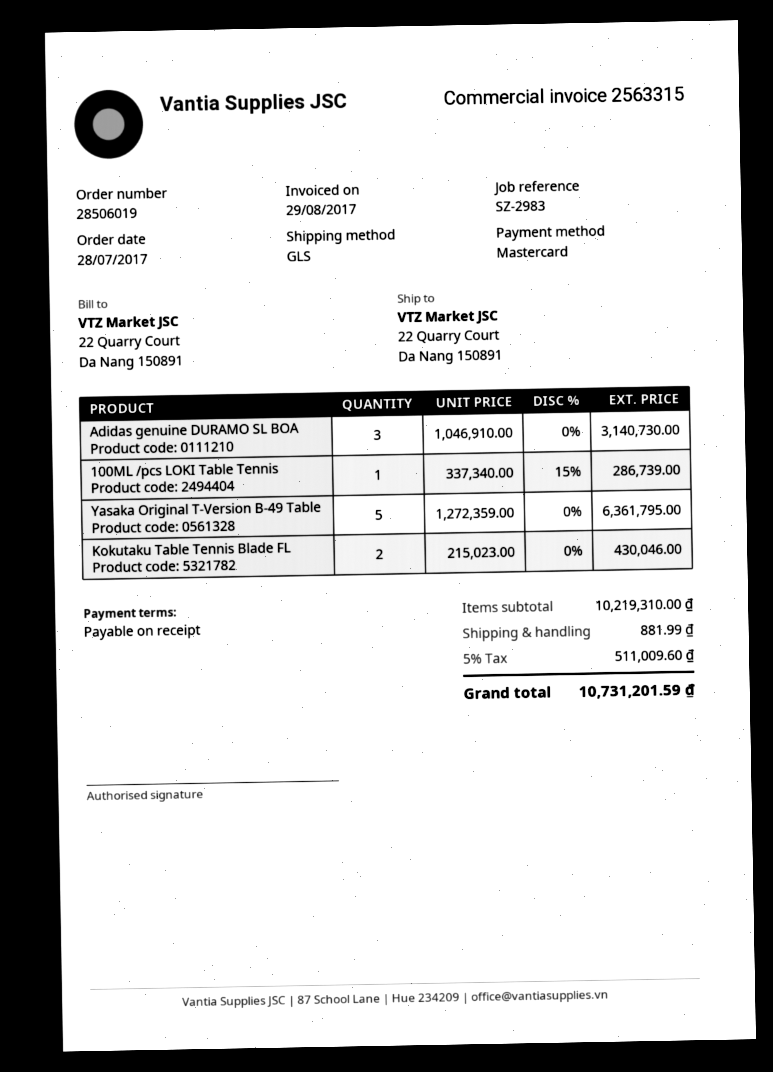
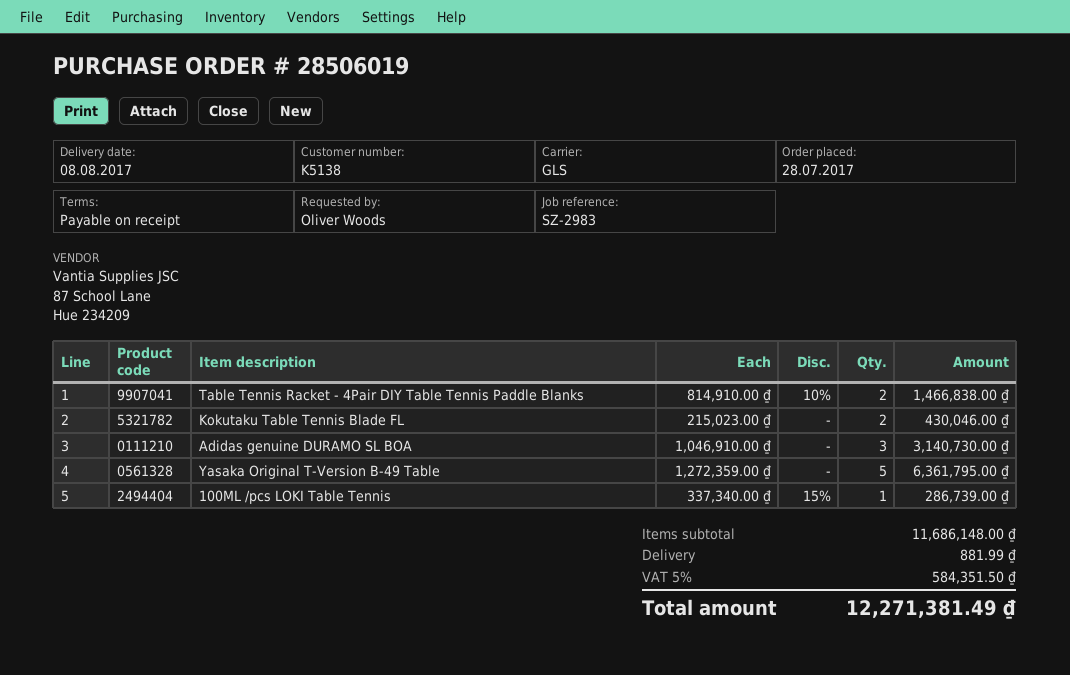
Table Tennis Racket - 4Pair DIY Table Tennis Paddle Blanks: none -> 2 x 814910.00 - 10% = 1466838.00
subtotal: 10219310.00 -> 11686148.00
tax: 5% = 511009.60 -> 5% = 584351.50
total: 10731201.59 -> 12271381.49

